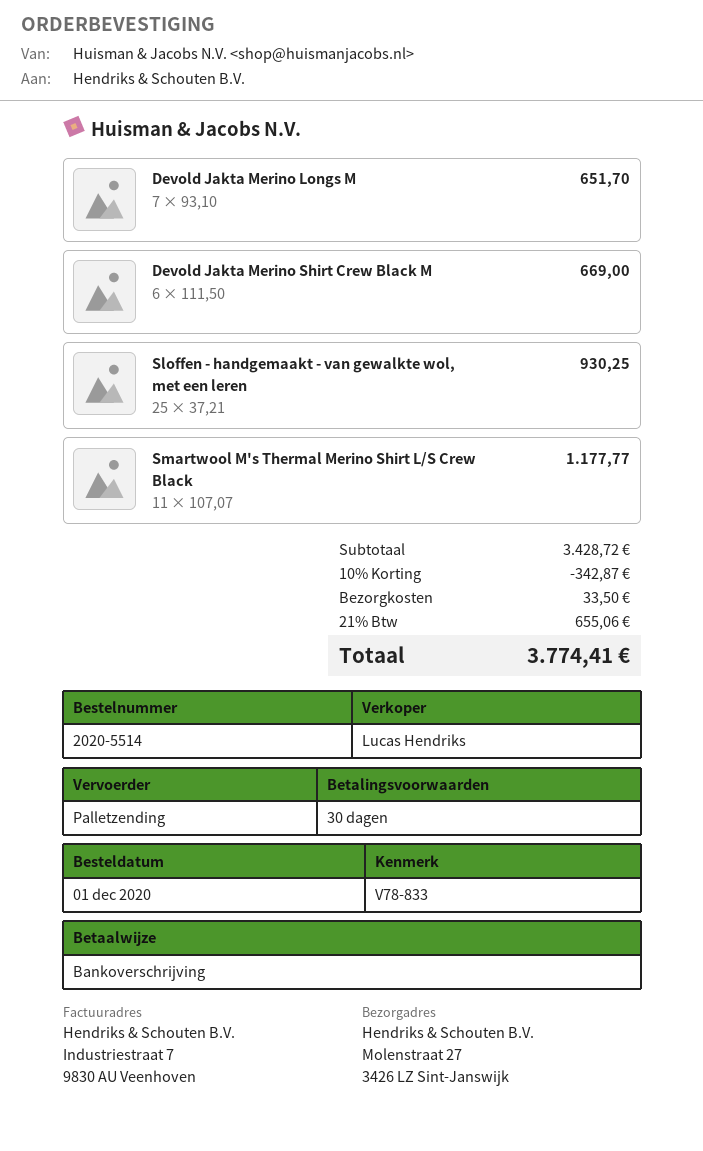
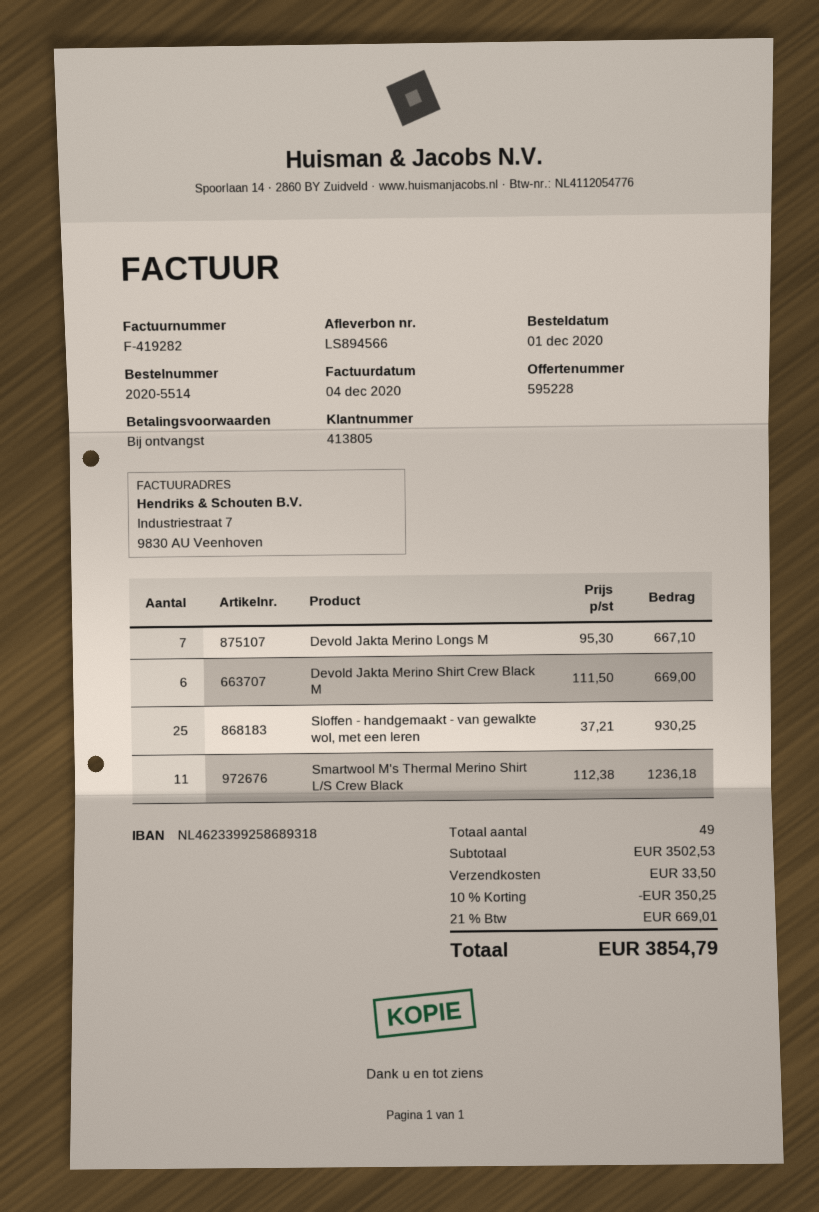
payment terms: 30 days -> on receipt
Devold Jakta Merino Longs M: 7 x 93.10 = 651.70 -> 7 x 95.30 = 667.10
Smartwool M's Thermal Merino Shirt L/S Crew Black: 11 x 107.07 = 1177.77 -> 11 x 112.38 = 1236.18
subtotal: 3428.72 -> 3502.53
discount: 10% = 342.87 -> 10% = 350.25
tax: 21% = 655.06 -> 21% = 669.01
total: 3774.41 -> 3854.79

